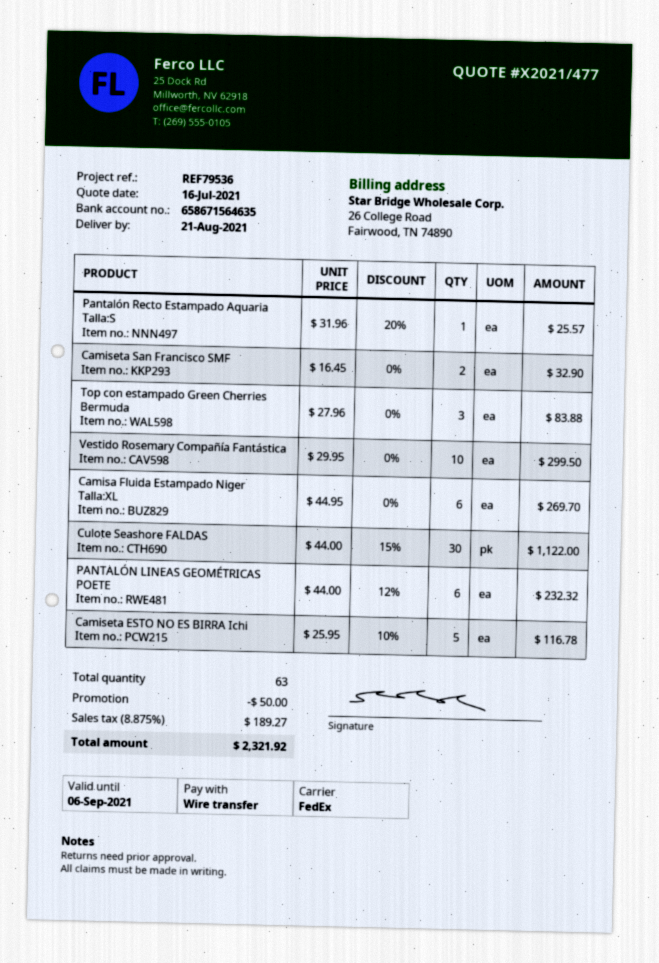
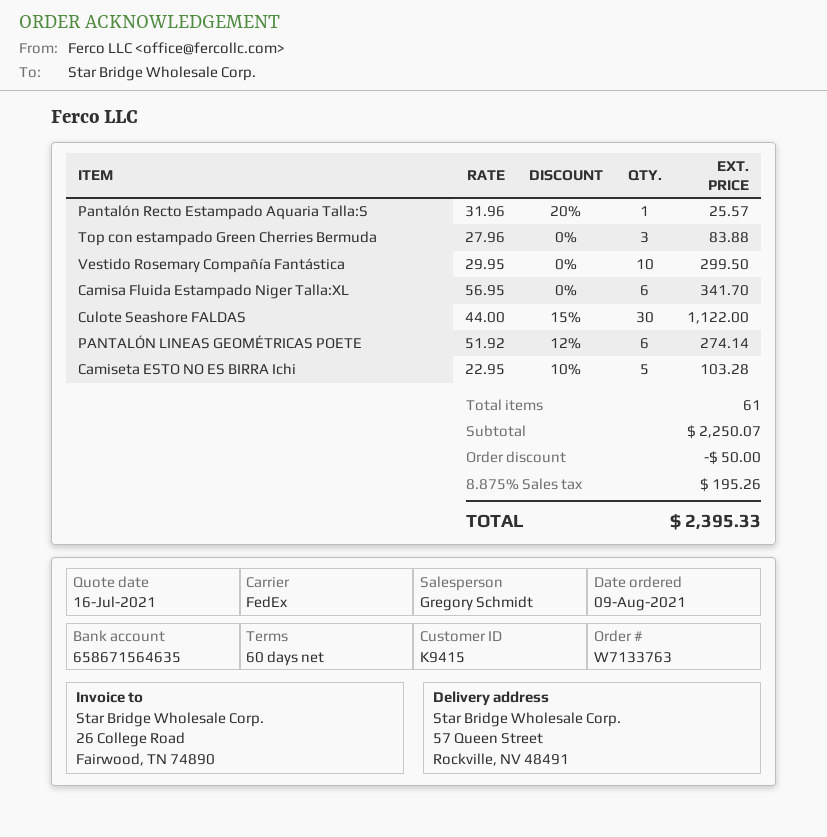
Camiseta San Francisco SMF: 2 x 16.45 = 32.90 -> none
Camisa Fluida Estampado Niger Talla:XL: 6 x 44.95 = 269.70 -> 6 x 56.95 = 341.70
PANTALÓN LINEAS GEOMÉTRICAS POETE: 6 x 44.00 - 12% = 232.32 -> 6 x 51.92 - 12% = 274.14
Camiseta ESTO NO ES BIRRA Ichi: 5 x 25.95 - 10% = 116.78 -> 5 x 22.95 - 10% = 103.28
total quantity: 63 -> 61
tax: 8.875% = 189.27 -> 8.875% = 195.26
total: 2321.92 -> 2395.33

